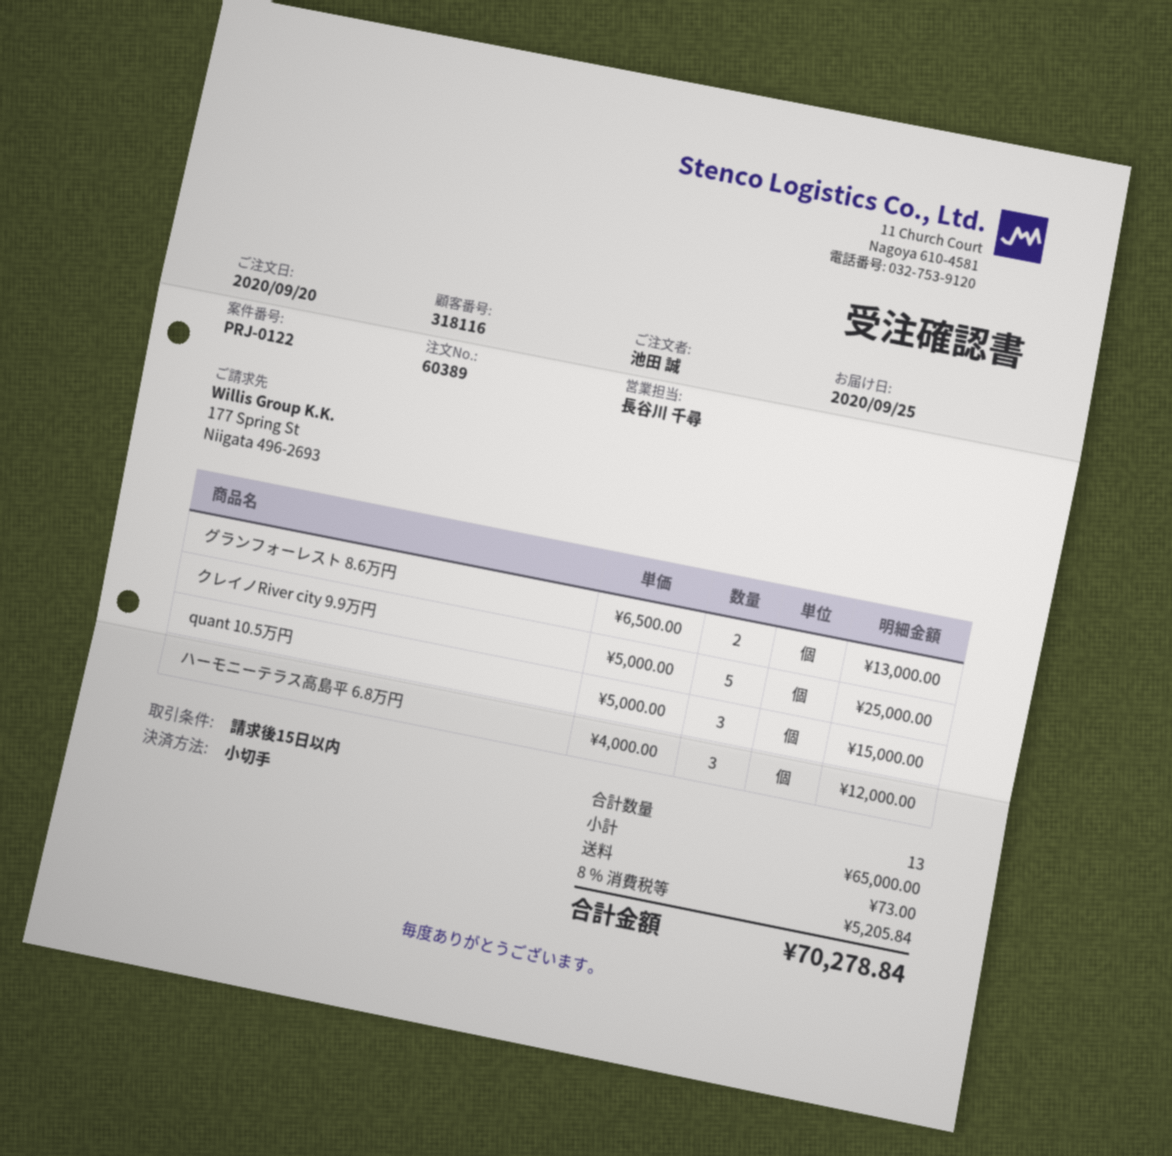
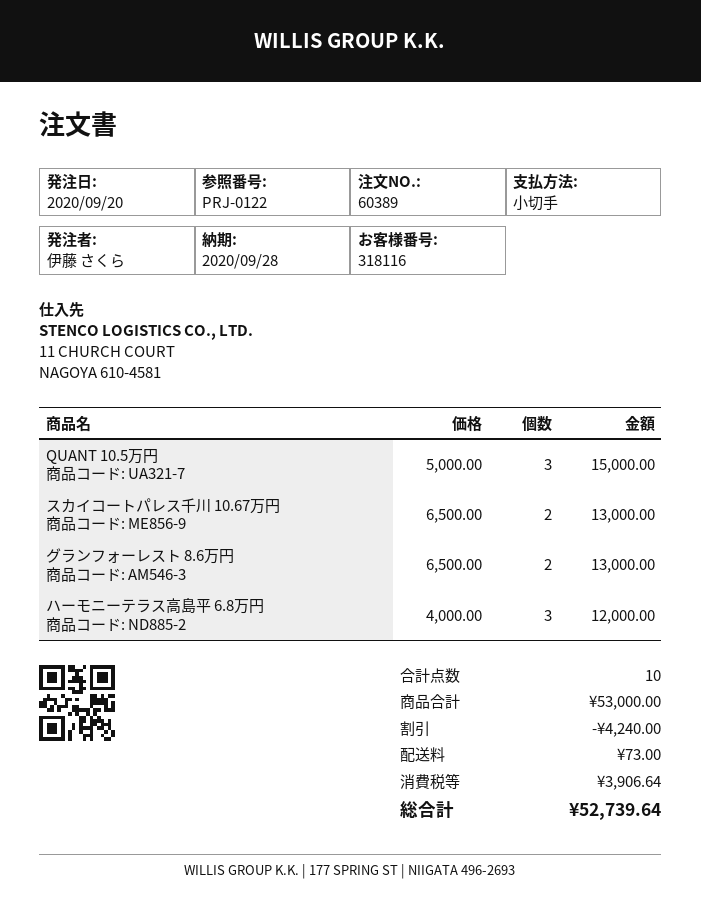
delivery date: 2020-09-25 -> 2020-09-28
ordered by: 池田 誠 -> 伊藤 さくら
クレイノRiver city 9.9万円: 5 x 5000.00 = 25000.00 -> none
スカイコートパレス千川 10.67万円: none -> 2 x 6500.00 = 13000.00
total quantity: 13 -> 10
subtotal: 65000.00 -> 53000.00
discount: none -> 4240.00
tax: 5205.84 -> 3906.64
total: 70278.84 -> 52739.64

